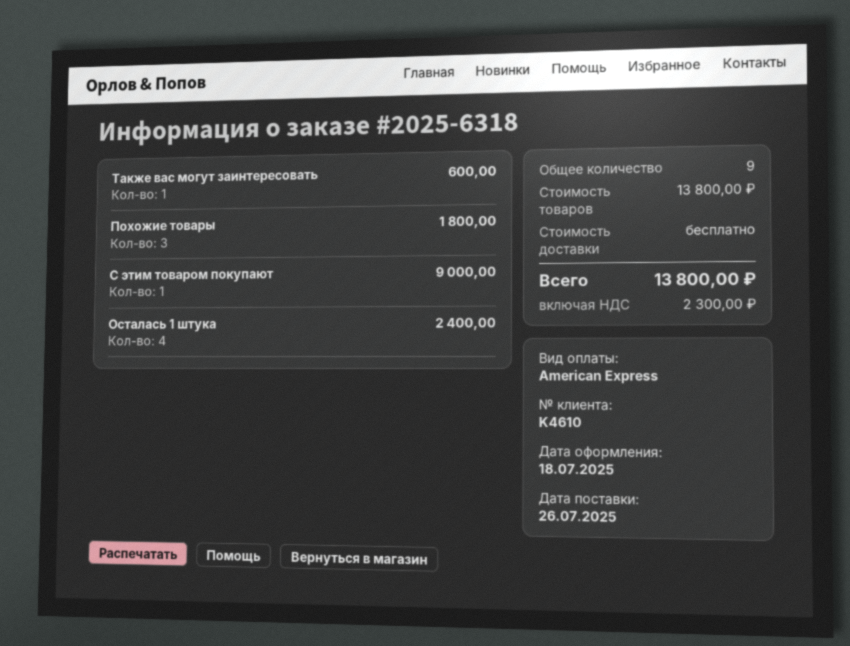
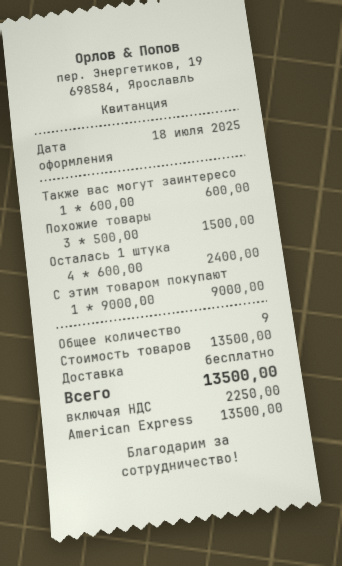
Похожие товары: 3 for 1800.00 -> 3 for 1500.00
subtotal: 13800.00 -> 13500.00
tax: 2300.00 -> 2250.00
total: 13800.00 -> 13500.00

